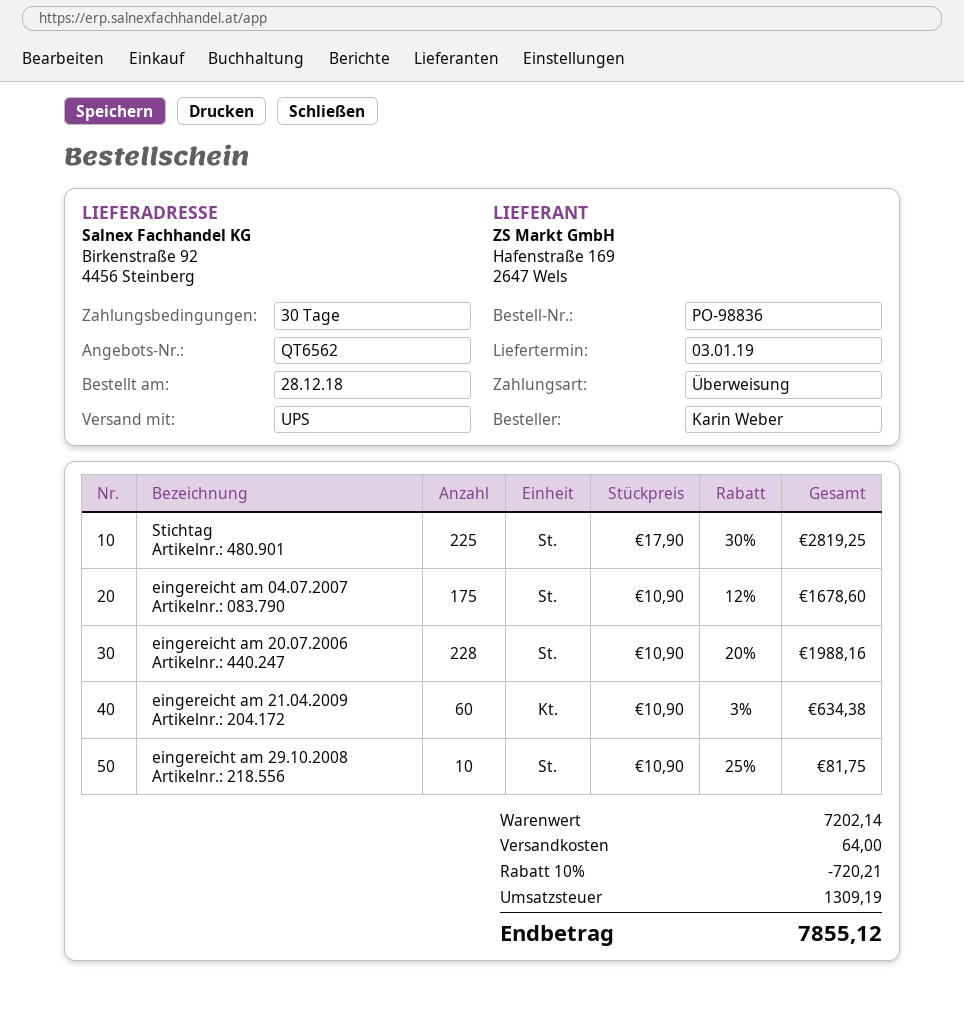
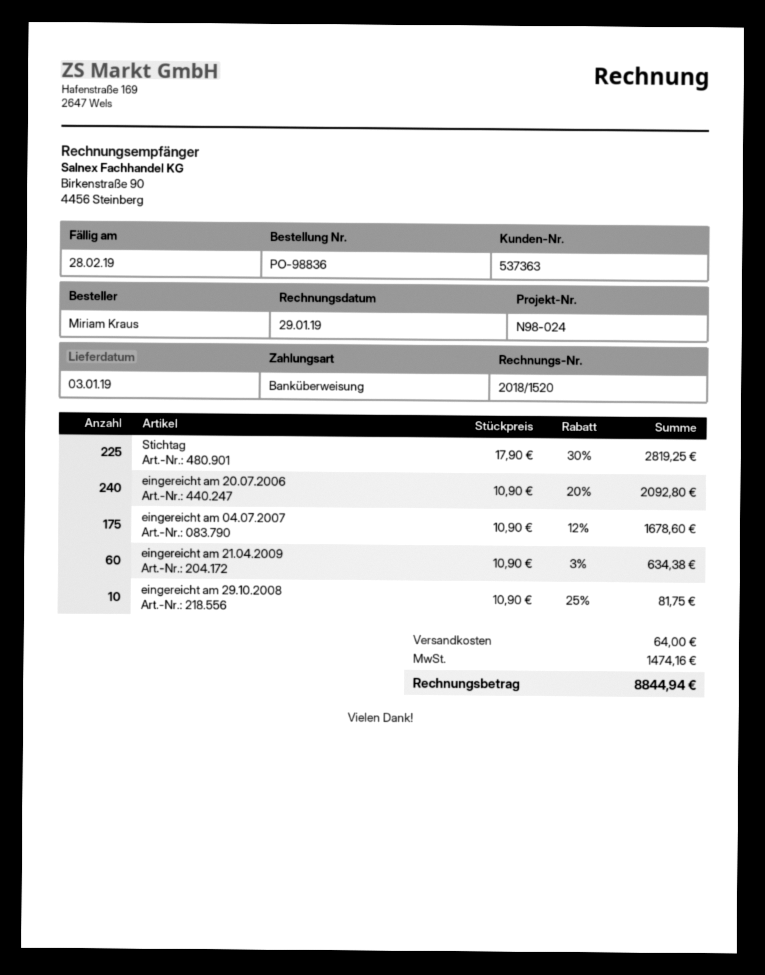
ordered by: Karin Weber -> Miriam Kraus
eingereicht am 20.07.2006: 228 x 10.90 - 20% = 1988.16 -> 240 x 10.90 - 20% = 2092.80
discount: 10% = 720.21 -> none
tax: 1309.19 -> 1474.16
total: 7855.12 -> 8844.94

